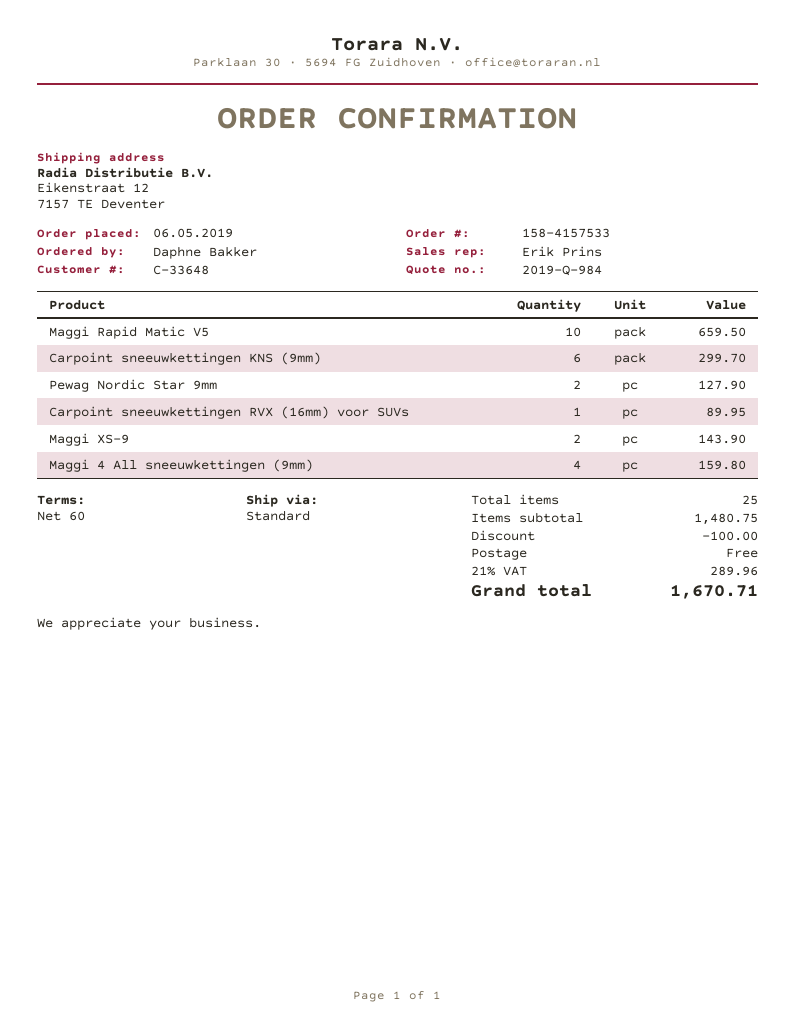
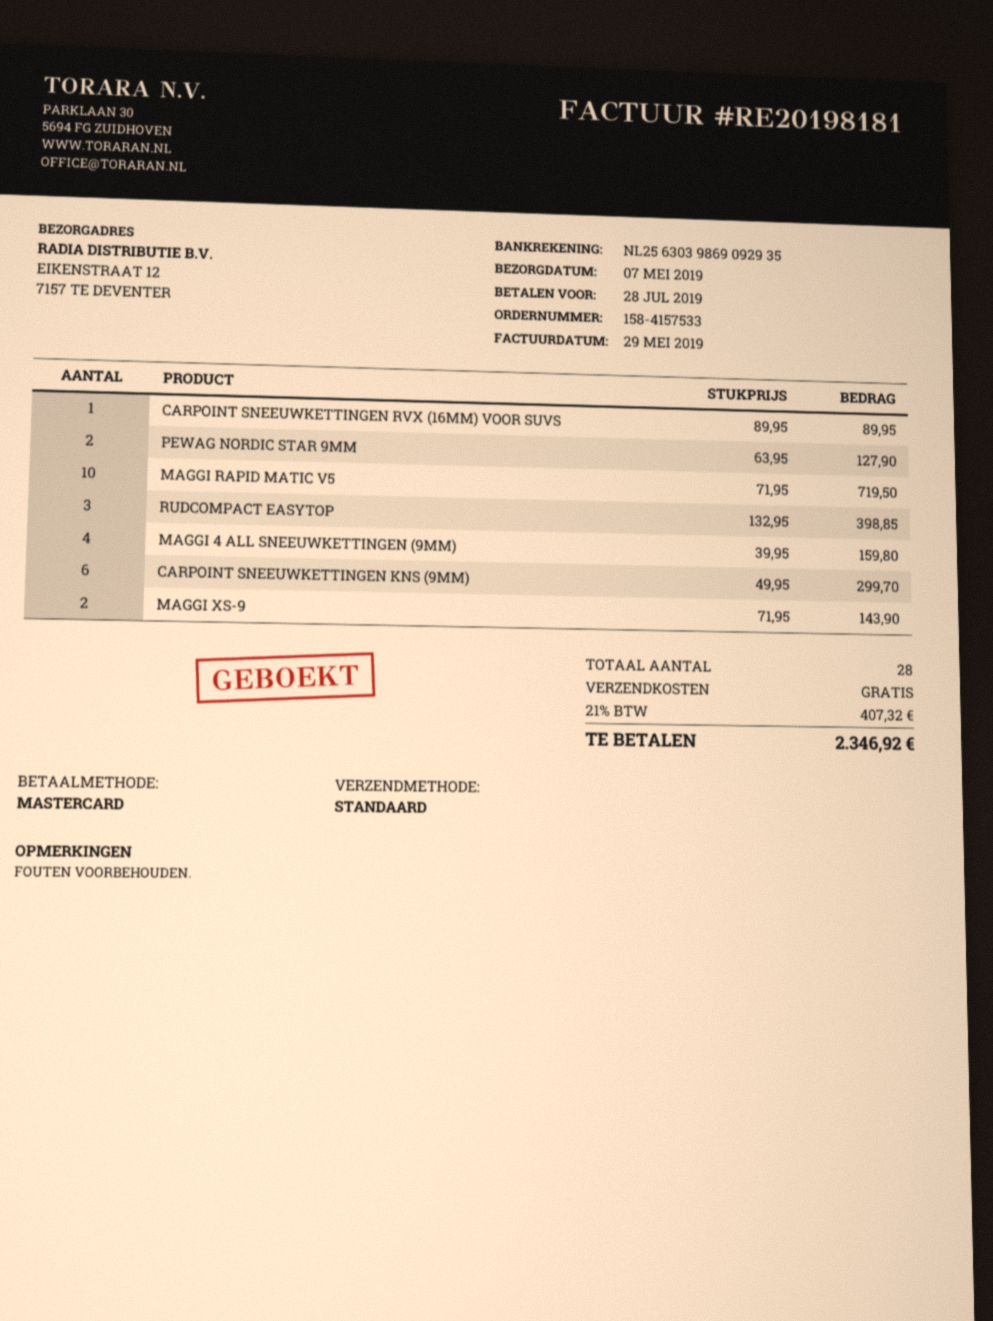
Maggi Rapid Matic V5: 10 for 659.50 -> 10 for 719.50
RUDCOMPACT EASYTOP: none -> 3 for 398.85
total quantity: 25 -> 28
discount: 100.00 -> none
tax: 21% = 289.96 -> 21% = 407.32
total: 1670.71 -> 2346.92

